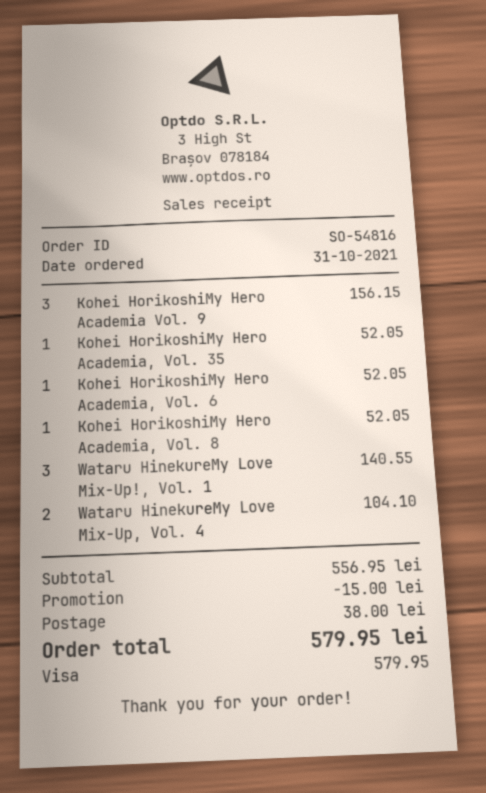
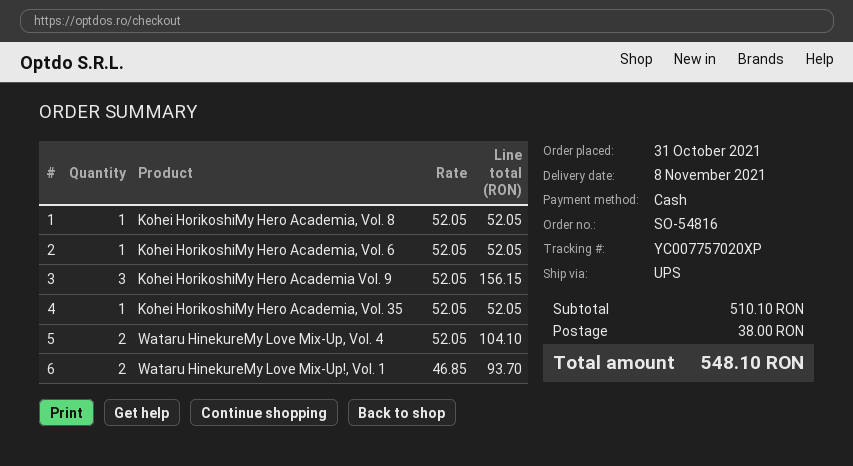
payment method: Visa -> cash
Wataru HinekureMy Love Mix-Up!, Vol. 1: 3 for 140.55 -> 2 for 93.70
subtotal: 556.95 -> 510.10
discount: 15.00 -> none
total: 579.95 -> 548.10

